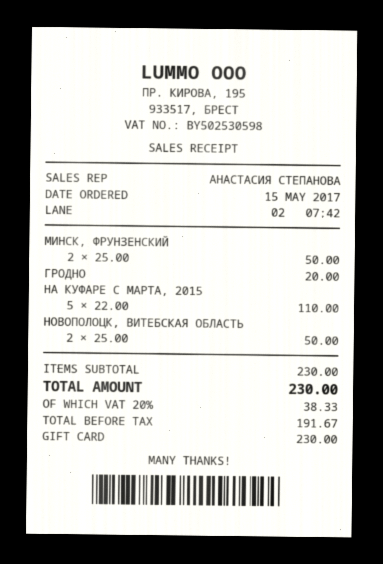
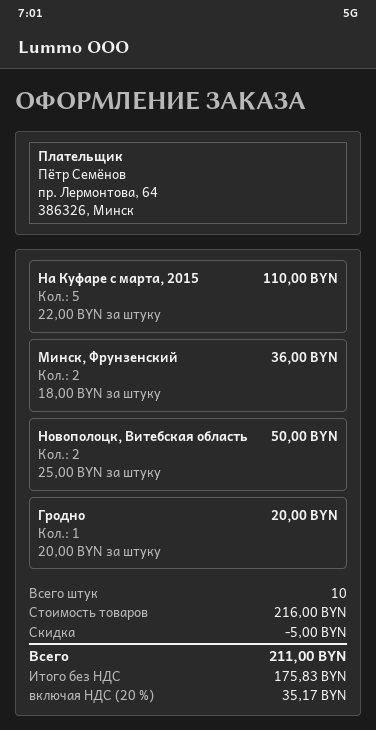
МИНСК, ФРУНЗЕНСКИЙ: 2 x 25.00 = 50.00 -> 2 x 18.00 = 36.00
subtotal: 230.00 -> 216.00
discount: none -> 5.00
net: 191.67 -> 175.83
tax: 20% = 38.33 -> 20% = 35.17
total: 230.00 -> 211.00

